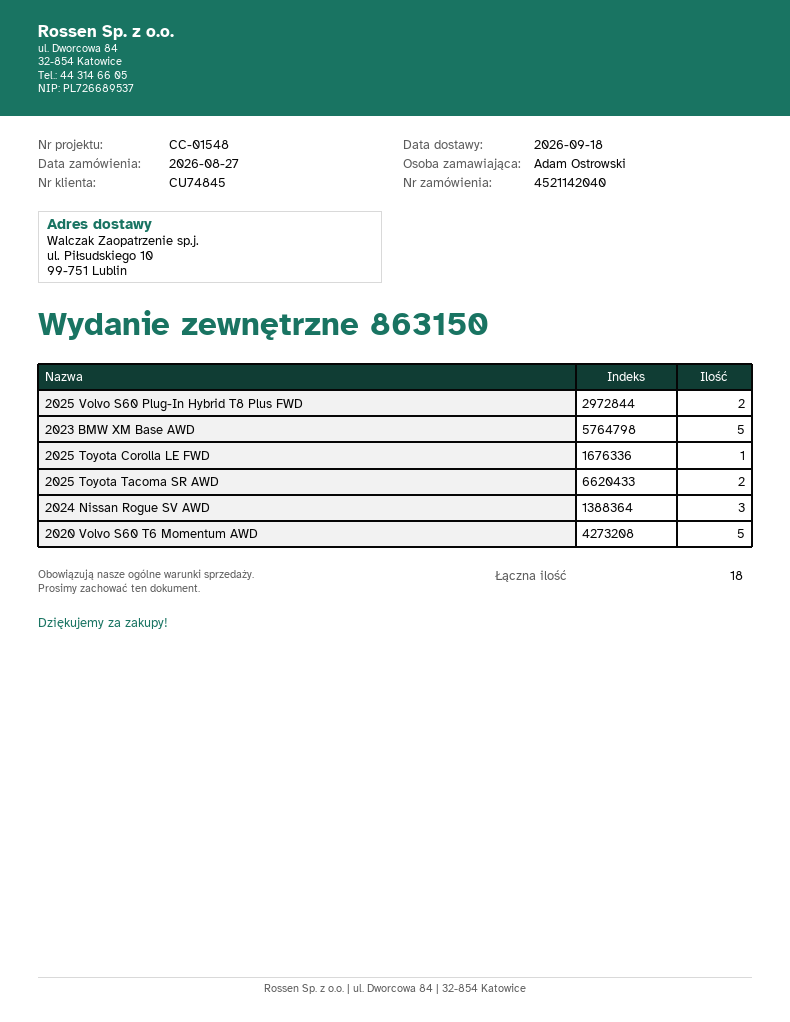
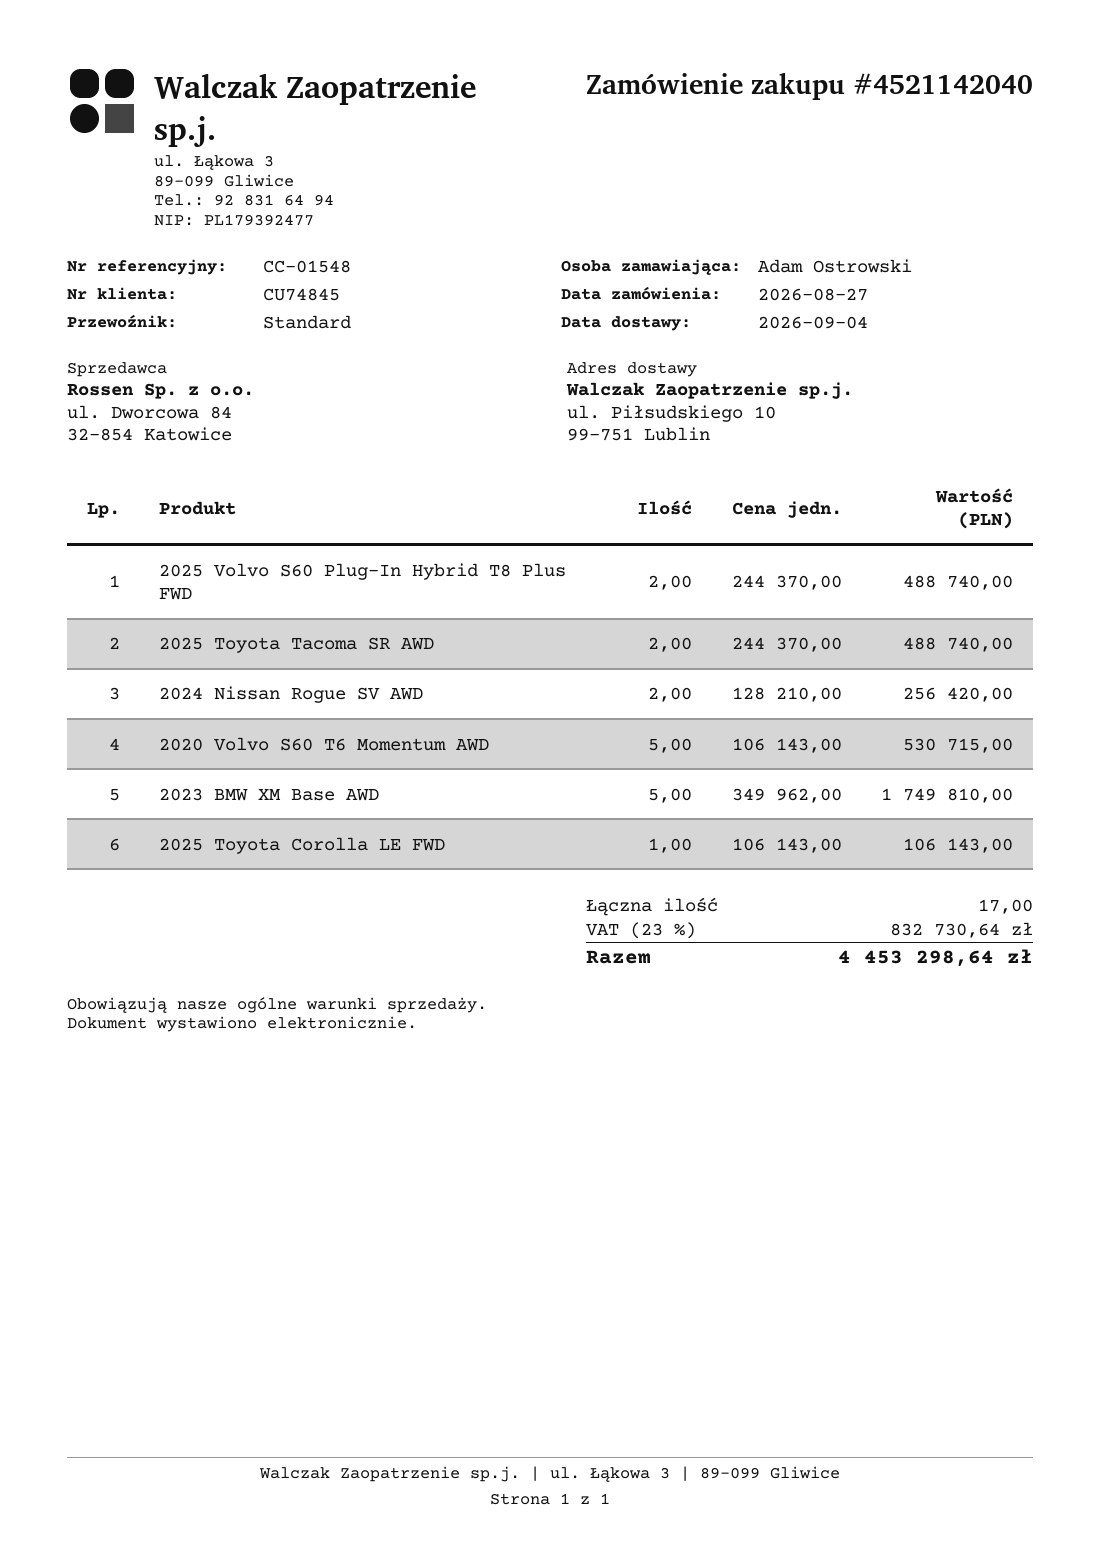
delivery date: 2026-09-18 -> 2026-09-04
2024 Nissan Rogue SV AWD: 3 -> 2
total quantity: 18 -> 17

